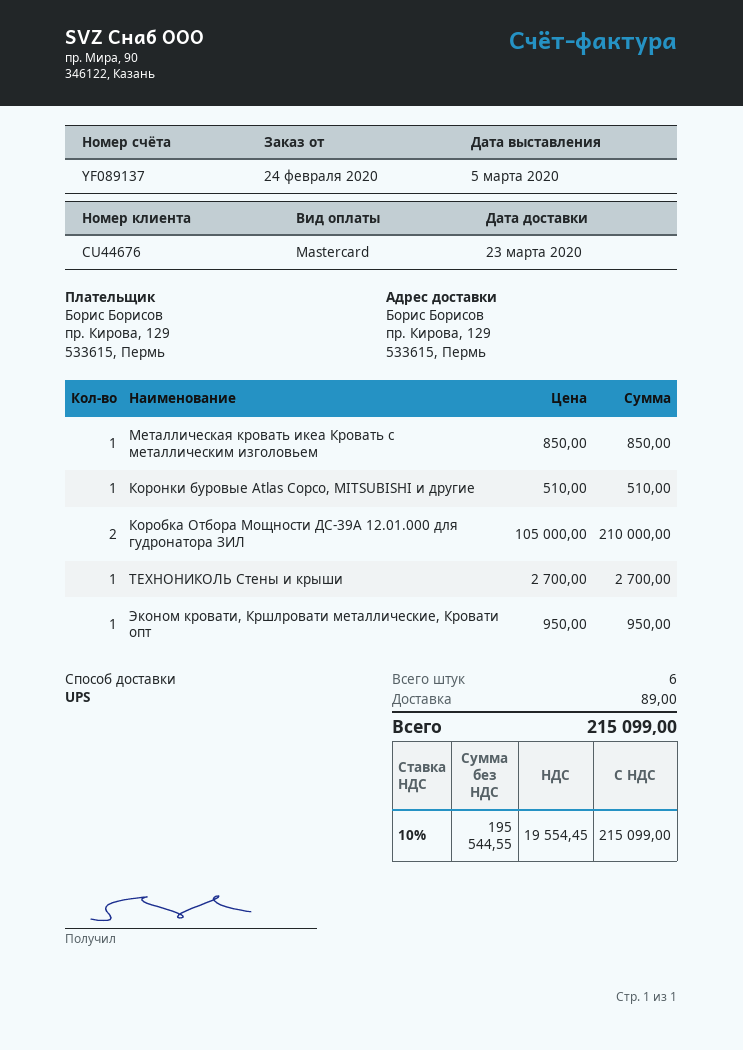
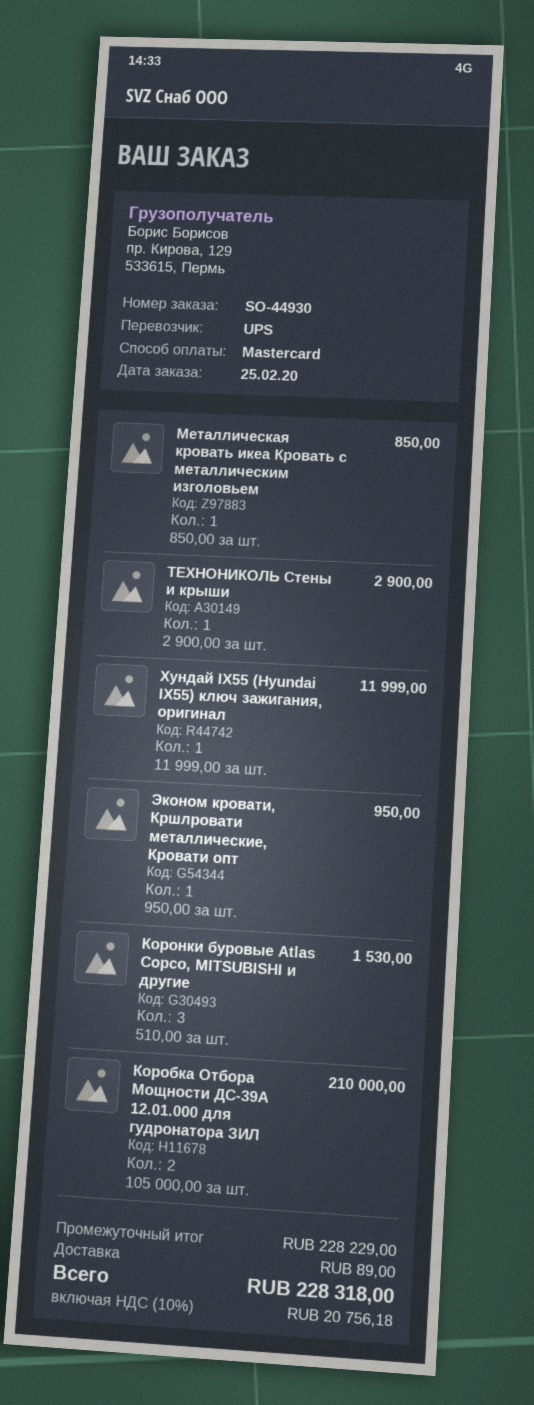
order date: 2020-02-24 -> 2020-02-25
Коронки буровые Atlas Copco, MITSUBISHI и другие: 1 x 510.00 = 510.00 -> 3 x 510.00 = 1530.00
ТЕХНОНИКОЛЬ Стены и крыши: 1 x 2700.00 = 2700.00 -> 1 x 2900.00 = 2900.00
Хундай IX55 (Hyundai IX55) ключ зажигания, оригинал: none -> 1 x 11999.00 = 11999.00
tax: 10% = 19554.45 -> 10% = 20756.18
total: 215099.00 -> 228318.00

